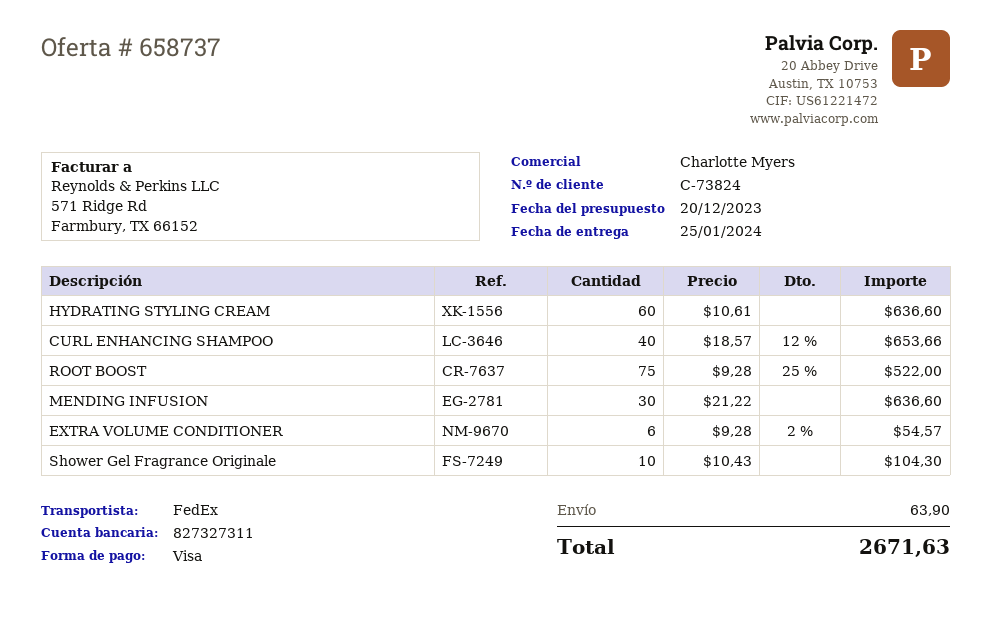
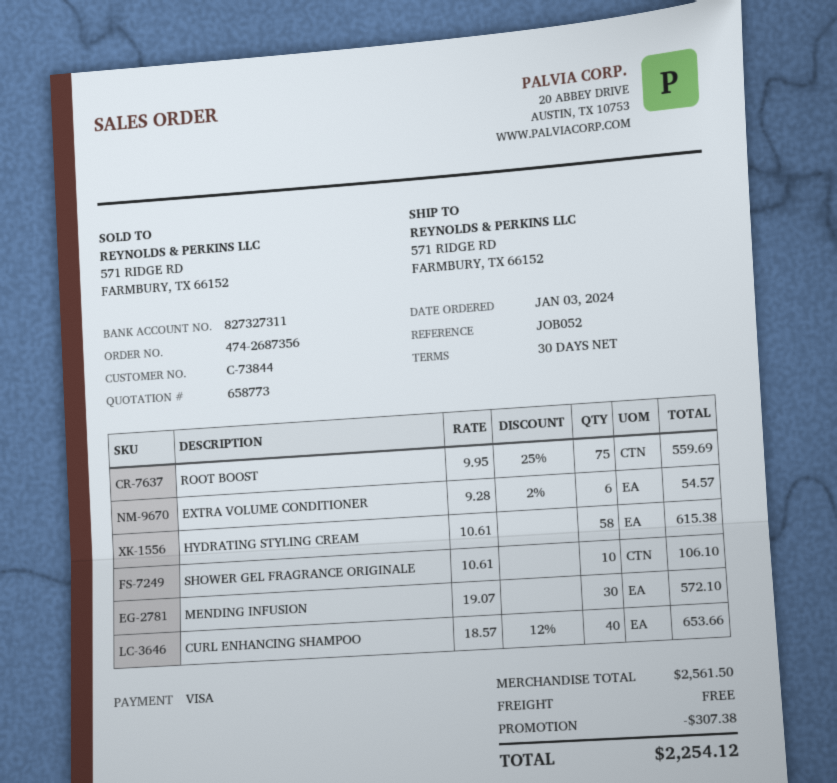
quote number: 658737 -> 658773
customer number: C-73824 -> C-73844
HYDRATING STYLING CREAM: 60 x 10.61 = 636.60 -> 58 x 10.61 = 615.38
ROOT BOOST: 75 x 9.28 - 25% = 522.00 -> 75 x 9.95 - 25% = 559.69
MENDING INFUSION: 30 x 21.22 = 636.60 -> 30 x 19.07 = 572.10
Shower Gel Fragrance Originale: 10 x 10.43 = 104.30 -> 10 x 10.61 = 106.10
discount: none -> 307.38
shipping: 63.90 -> 0.00
total: 2671.63 -> 2254.12

